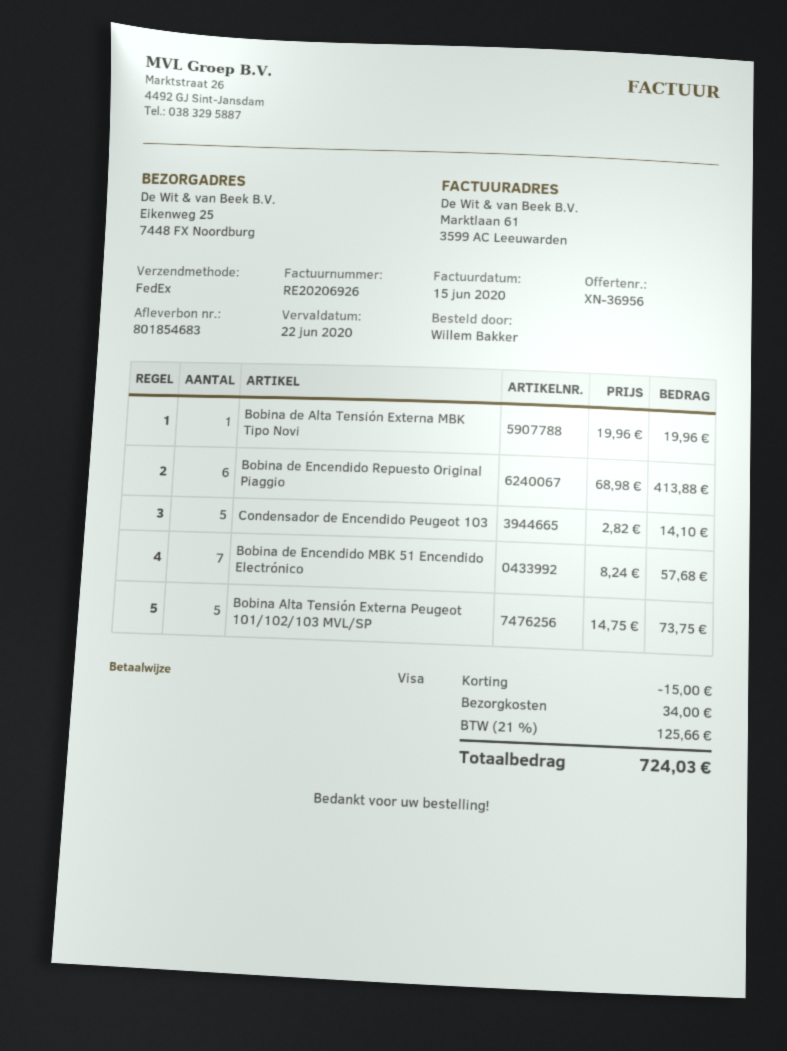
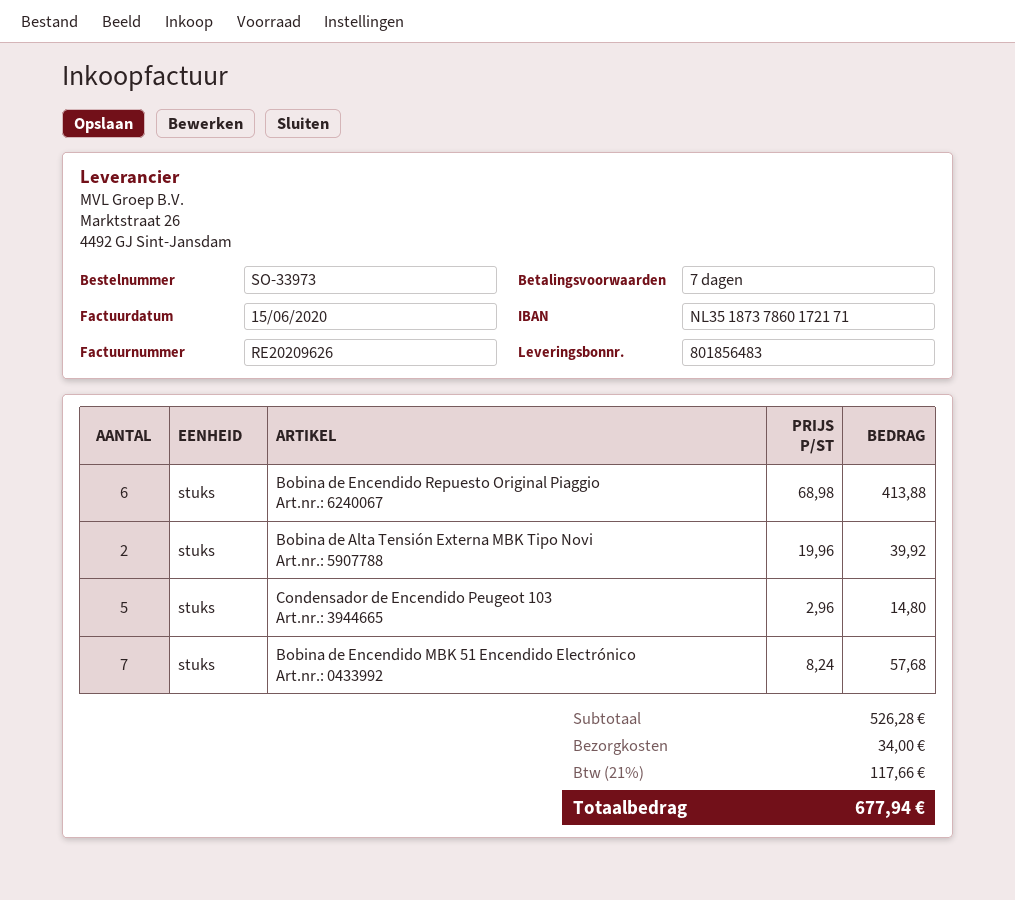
delivery note number: 801854683 -> 801856483
invoice number: RE20206926 -> RE20209626
Bobina de Alta Tensión Externa MBK Tipo Novi: 1 x 19.96 = 19.96 -> 2 x 19.96 = 39.92
Condensador de Encendido Peugeot 103: 5 x 2.82 = 14.10 -> 5 x 2.96 = 14.80
Bobina Alta Tensión Externa Peugeot 101/102/103 MVL/SP: 5 x 14.75 = 73.75 -> none
discount: 15.00 -> none
tax: 21% = 125.66 -> 21% = 117.66
total: 724.03 -> 677.94

